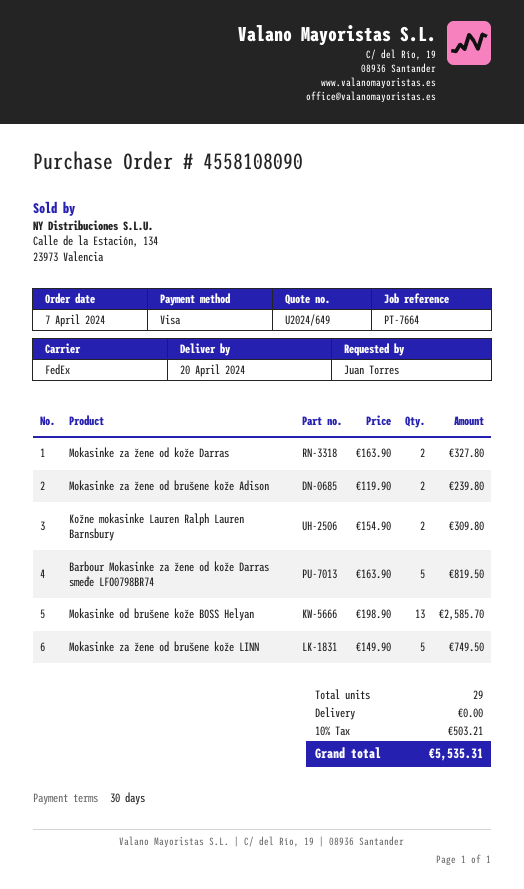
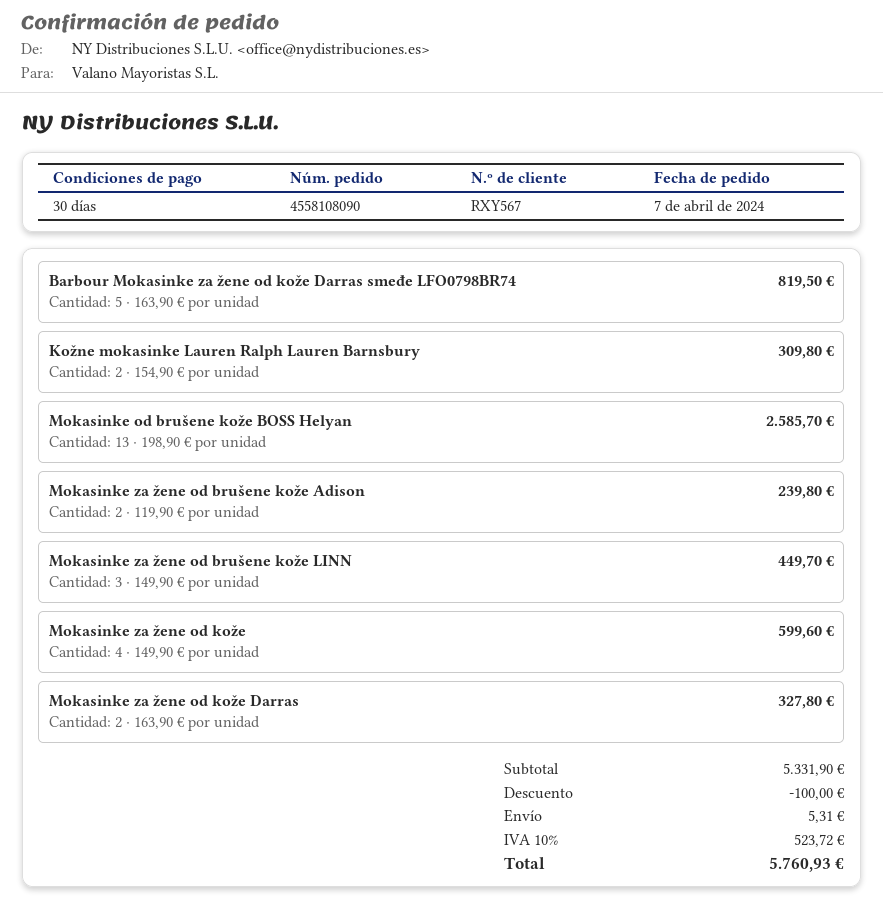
Mokasinke za žene od brušene kože LINN: 5 x 149.90 = 749.50 -> 3 x 149.90 = 449.70
Mokasinke za žene od kože: none -> 4 x 149.90 = 599.60
discount: none -> 100.00
shipping: 0.00 -> 5.31
tax: 10% = 503.21 -> 10% = 523.72
total: 5535.31 -> 5760.93

